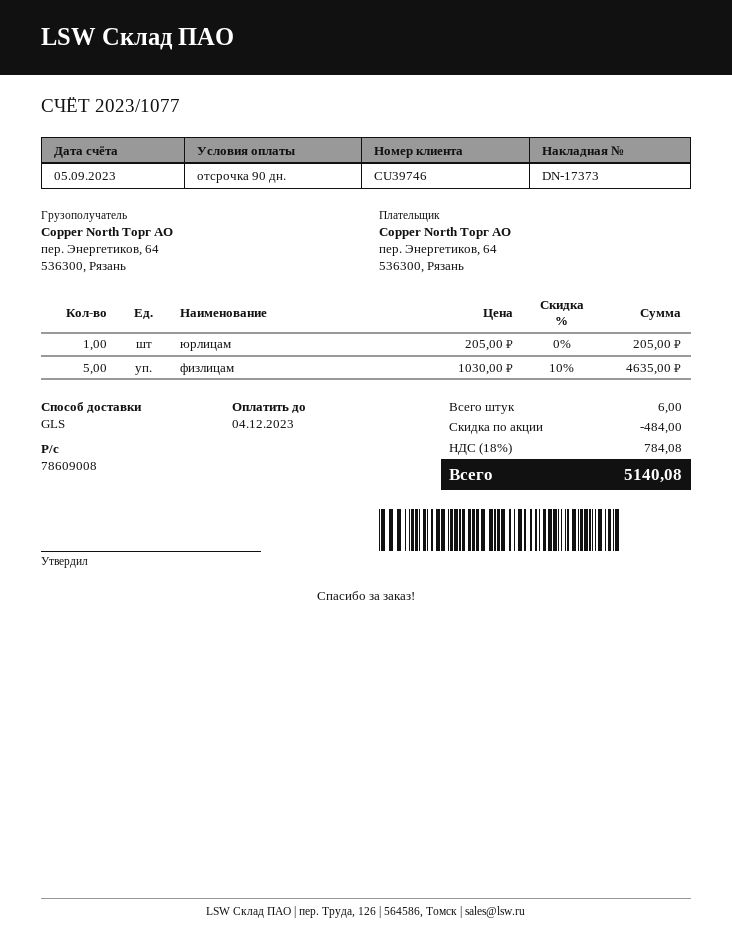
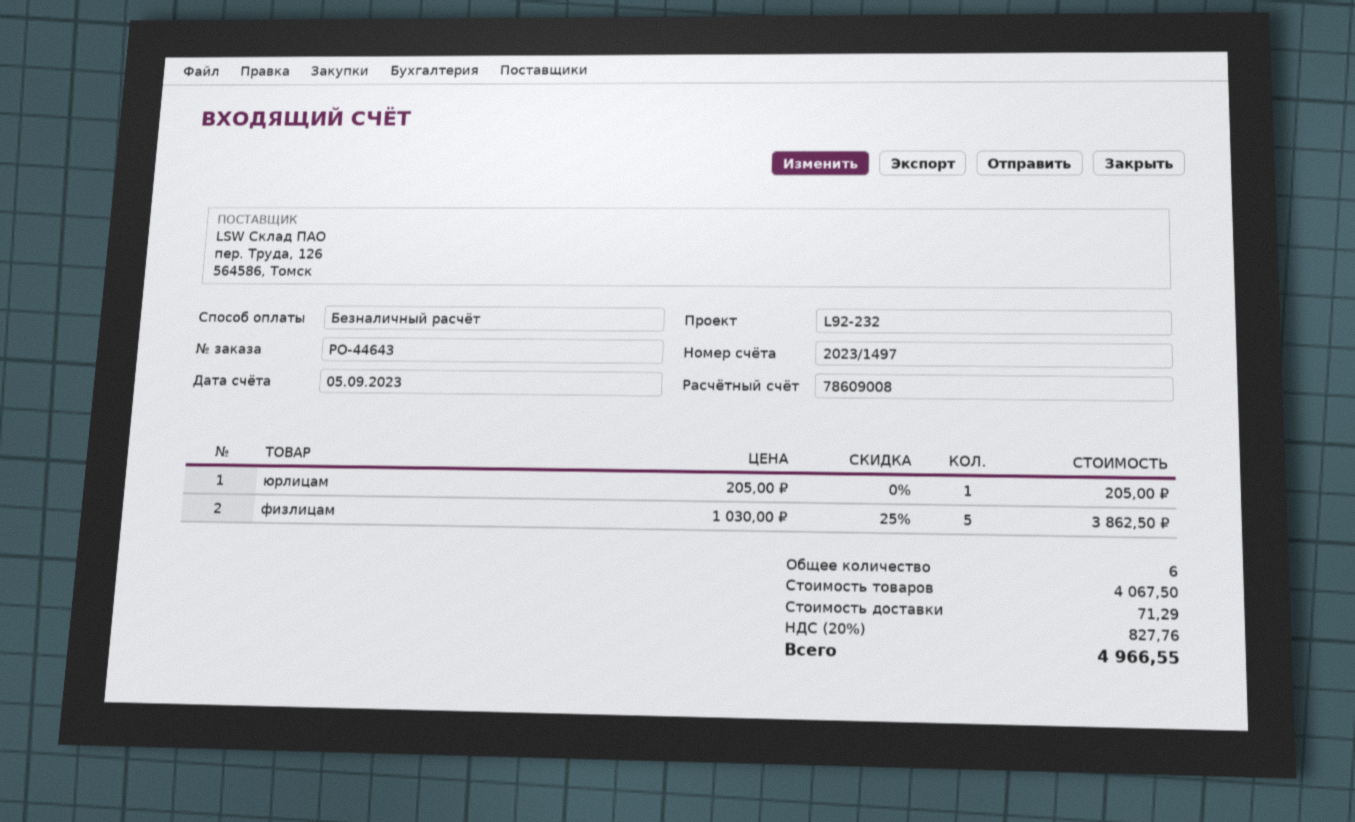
invoice number: 2023/1077 -> 2023/1497
физлицам: 5 x 1030.00 - 10% = 4635.00 -> 5 x 1030.00 - 25% = 3862.50
discount: 484.00 -> none
shipping: none -> 71.29
tax: 18% = 784.08 -> 20% = 827.76
total: 5140.08 -> 4966.55

